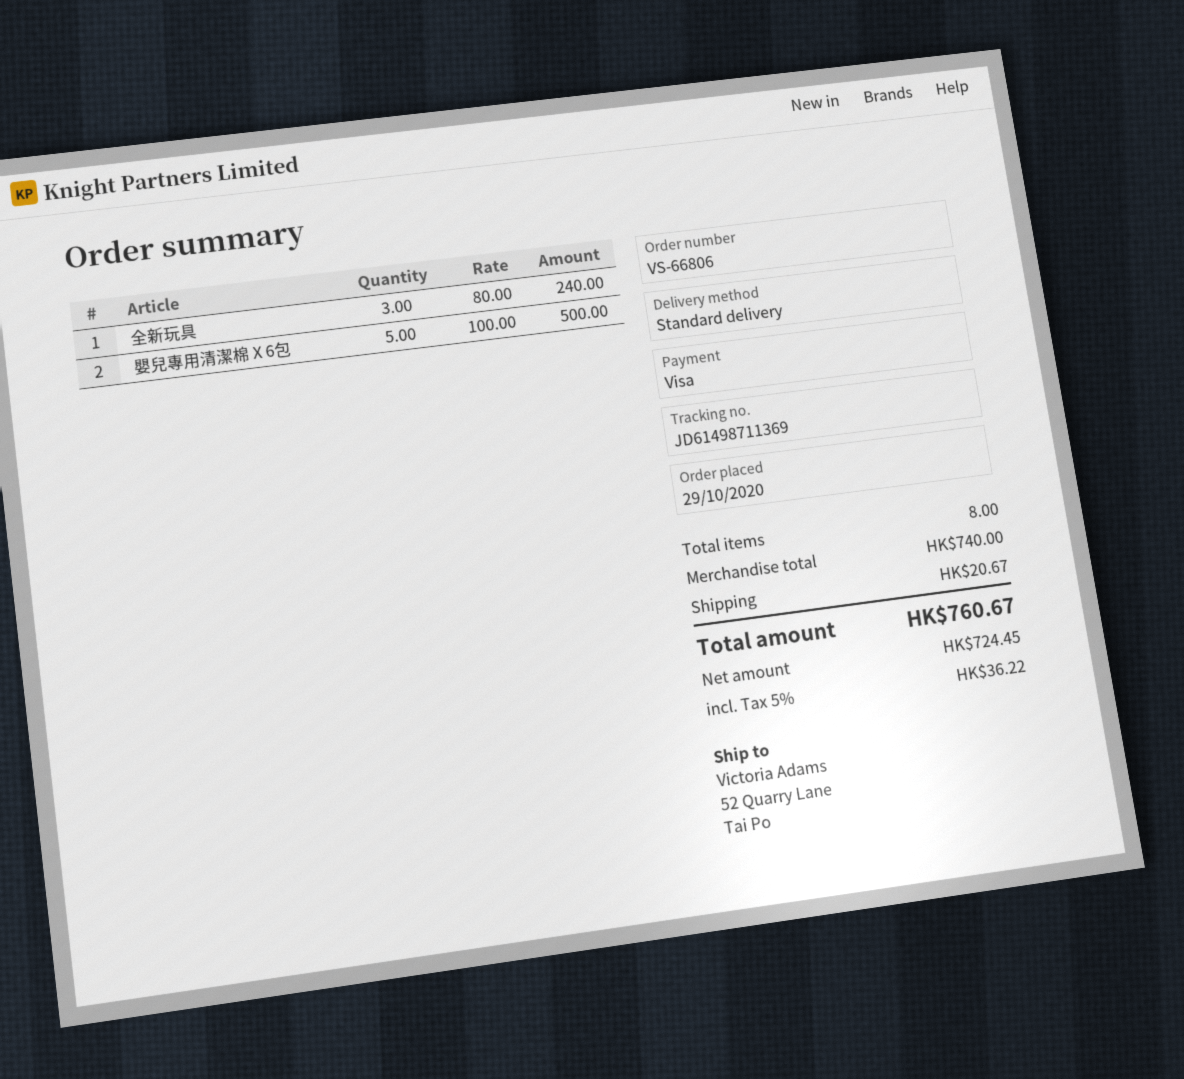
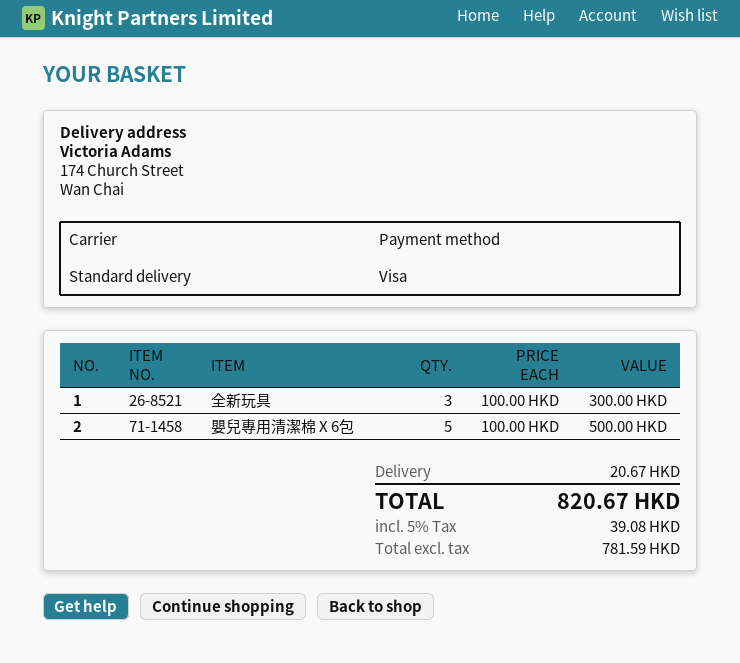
ship to: 52 Quarry Lane, Tai Po -> 174 Church Street, Wan Chai
全新玩具: 3 x 80.00 = 240.00 -> 3 x 100.00 = 300.00
net: 724.45 -> 781.59
tax: 5% = 36.22 -> 5% = 39.08
total: 760.67 -> 820.67

